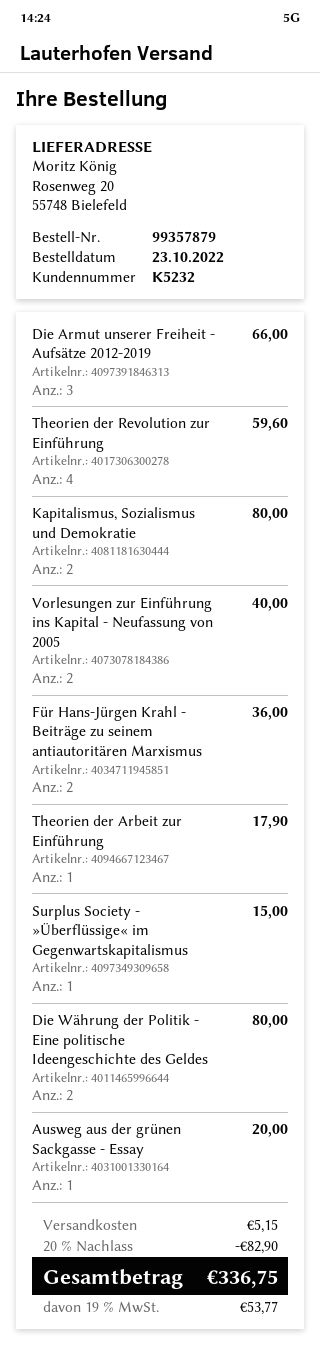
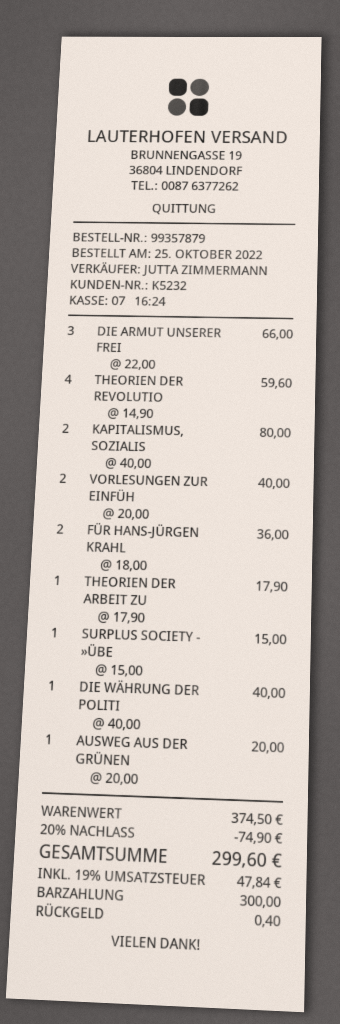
order date: 2022-10-23 -> 2022-10-25
Die Währung der Politik - Eine politische Ideengeschichte des Geldes: 2 for 80.00 -> 1 for 40.00
discount: 20% = 82.90 -> 20% = 74.90
shipping: 5.15 -> none
tax: 19% = 53.77 -> 19% = 47.84
total: 336.75 -> 299.60

